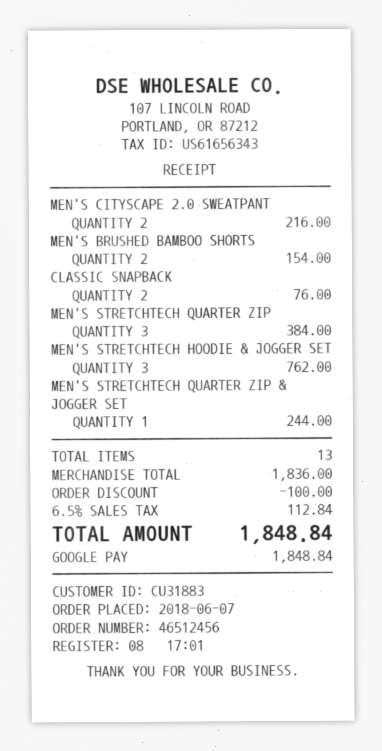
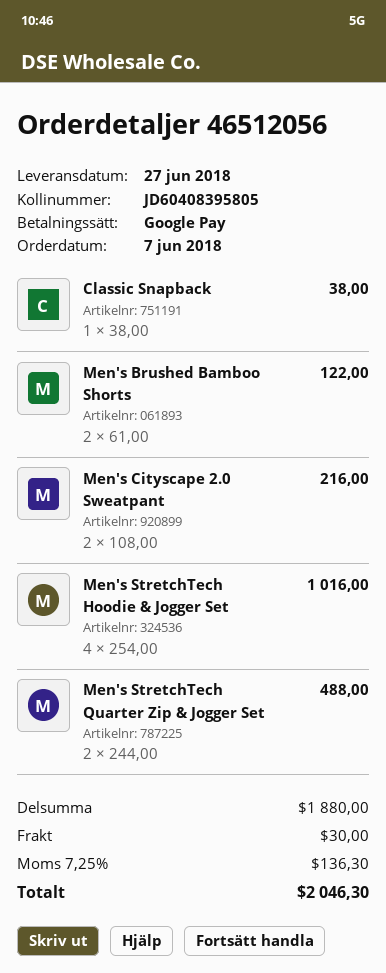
order number: 46512456 -> 46512056
MEN'S BRUSHED BAMBOO SHORTS: 2 for 154.00 -> 2 for 122.00
CLASSIC SNAPBACK: 2 for 76.00 -> 1 for 38.00
MEN'S STRETCHTECH QUARTER ZIP: 3 for 384.00 -> none
MEN'S STRETCHTECH HOODIE & JOGGER SET: 3 for 762.00 -> 4 for 1016.00
MEN'S STRETCHTECH QUARTER ZIP & JOGGER SET: 1 for 244.00 -> 2 for 488.00
subtotal: 1836.00 -> 1880.00
discount: 100.00 -> none
shipping: none -> 30.00
tax: 6.5% = 112.84 -> 7.25% = 136.30
total: 1848.84 -> 2046.30

